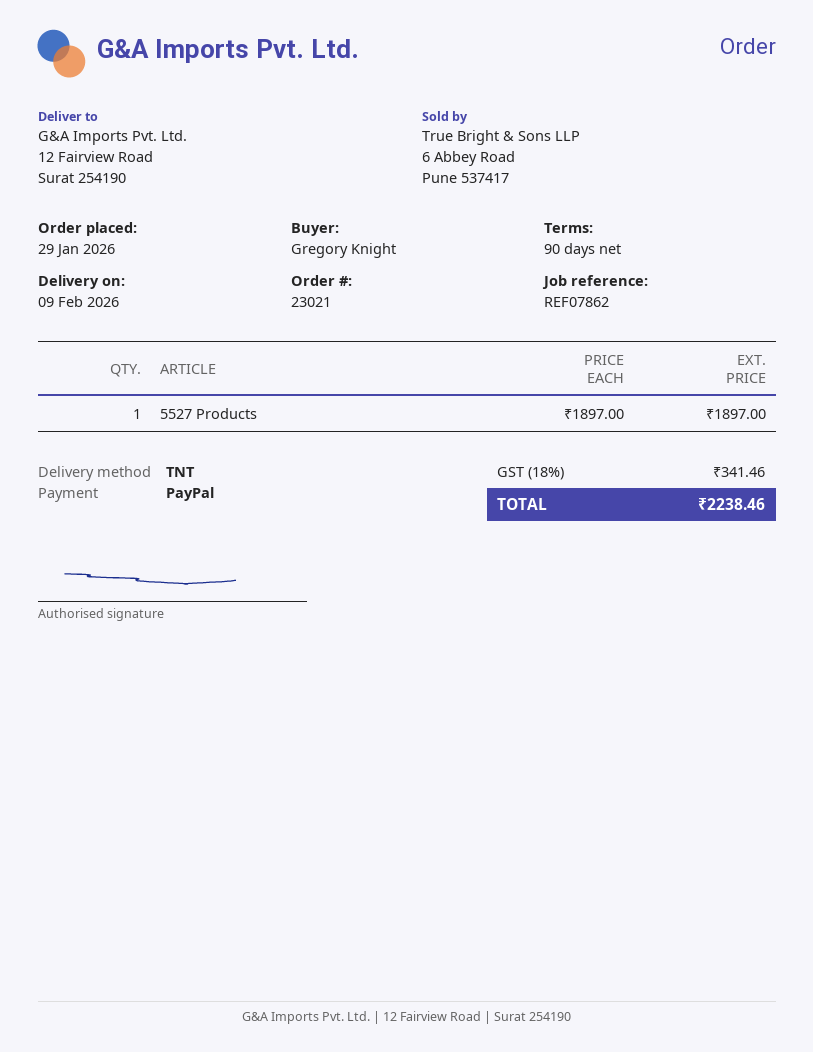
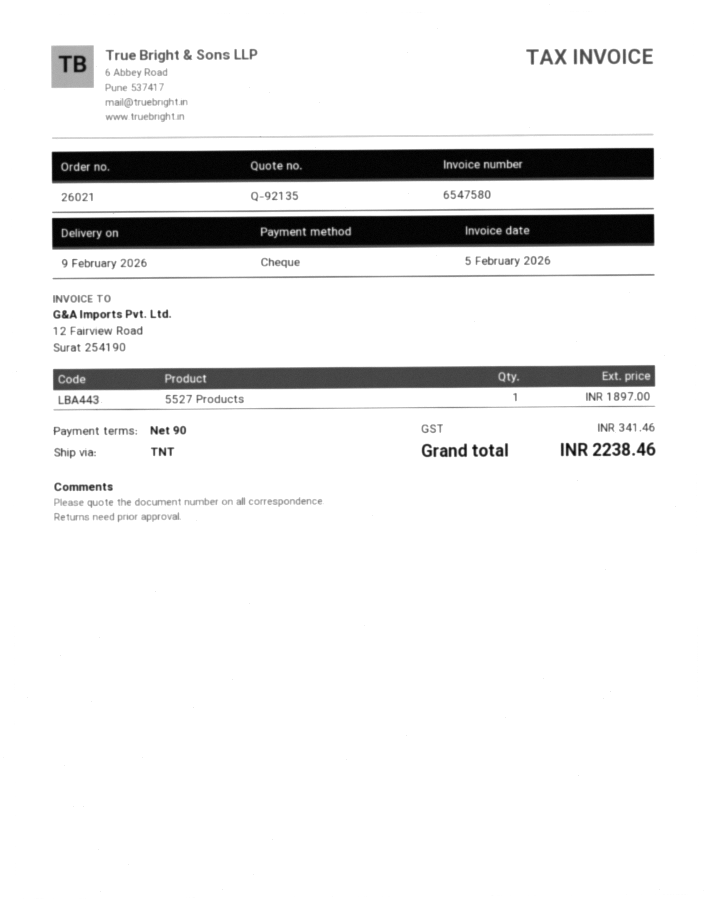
order number: 23021 -> 26021
payment method: PayPal -> cheque

